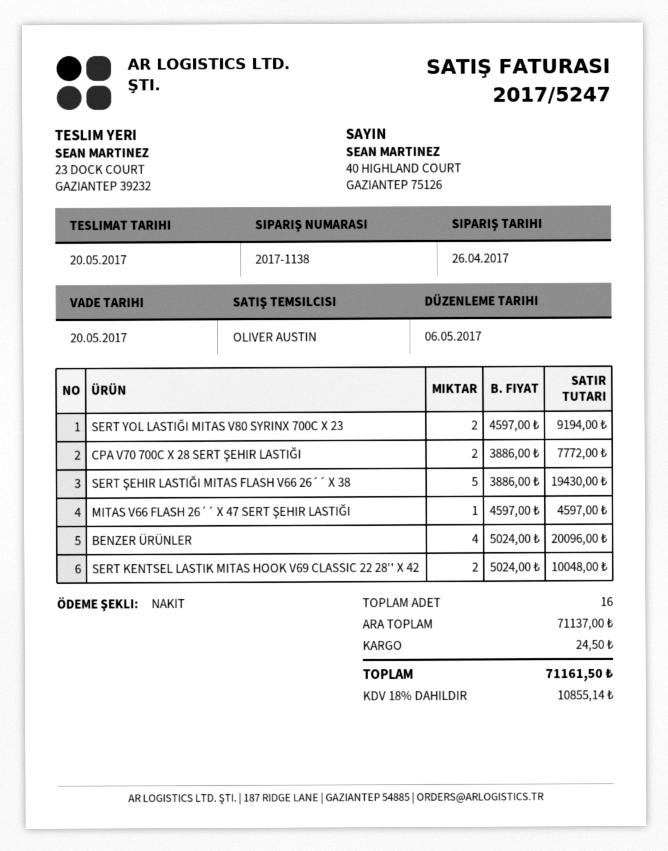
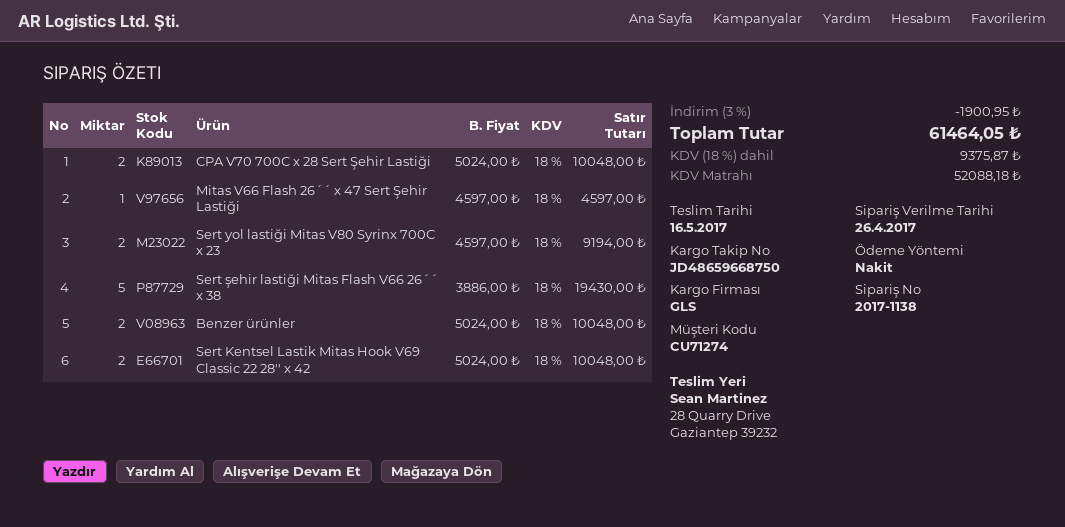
delivery date: 2017-05-20 -> 2017-05-16
ship to: 23 DOCK COURT, GAZIANTEP 39232 -> 28 Quarry Drive, Gaziantep 39232
CPA V70 700C X 28 SERT ŞEHIR LASTIĞI: 2 x 3886.00 = 7772.00 -> 2 x 5024.00 = 10048.00
BENZER ÜRÜNLER: 4 x 5024.00 = 20096.00 -> 2 x 5024.00 = 10048.00
discount: none -> 3% = 1900.95
shipping: 24.50 -> none
tax: 18% = 10855.14 -> 18% = 9375.87
total: 71161.50 -> 61464.05

